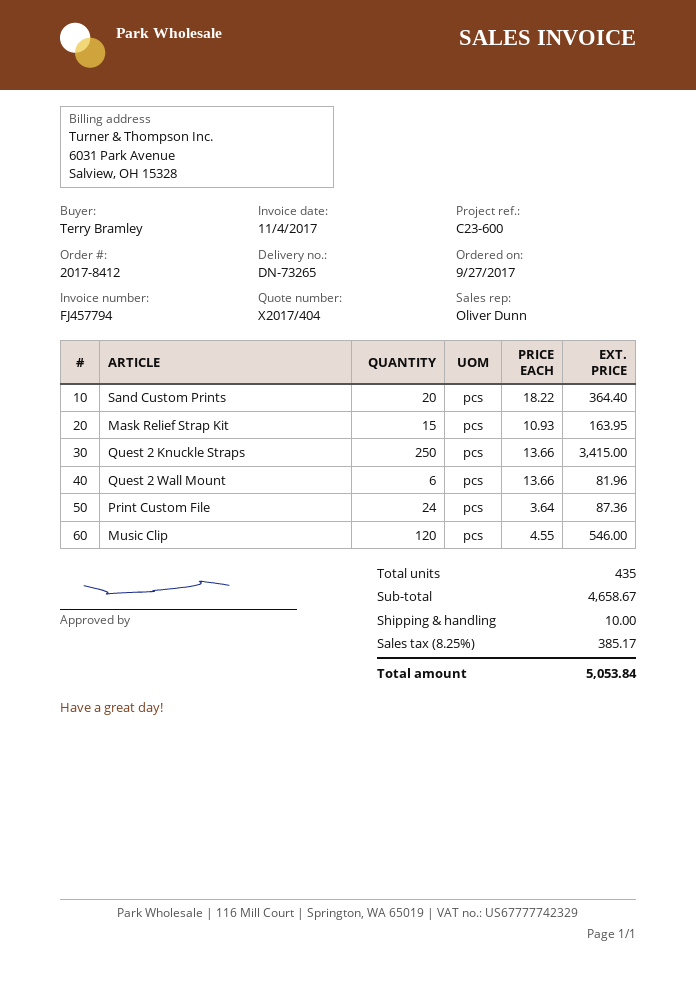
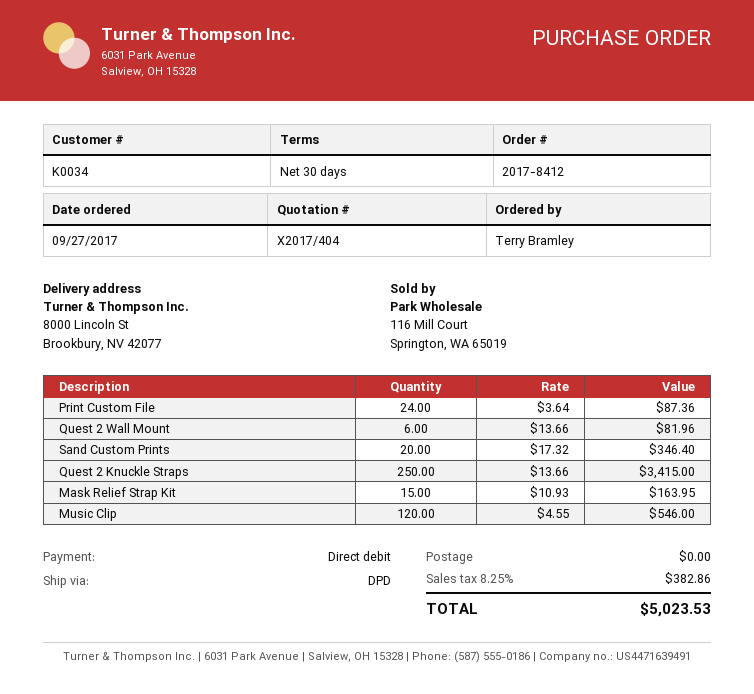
Sand Custom Prints: 20 x 18.22 = 364.40 -> 20 x 17.32 = 346.40
shipping: 10.00 -> 0.00
tax: 8.25% = 385.17 -> 8.25% = 382.86
total: 5053.84 -> 5023.53

